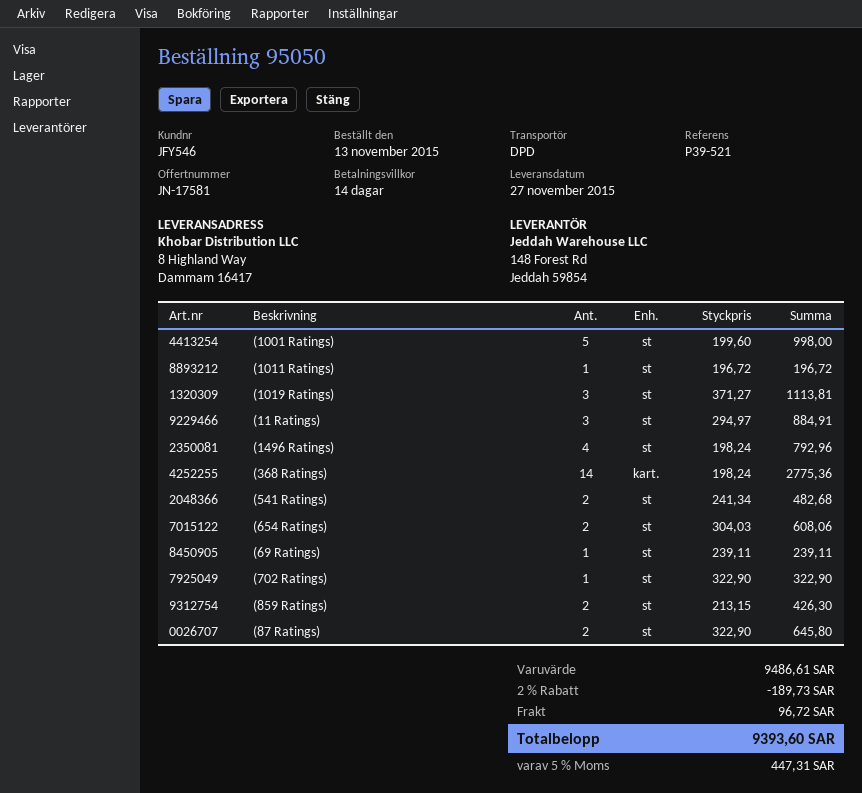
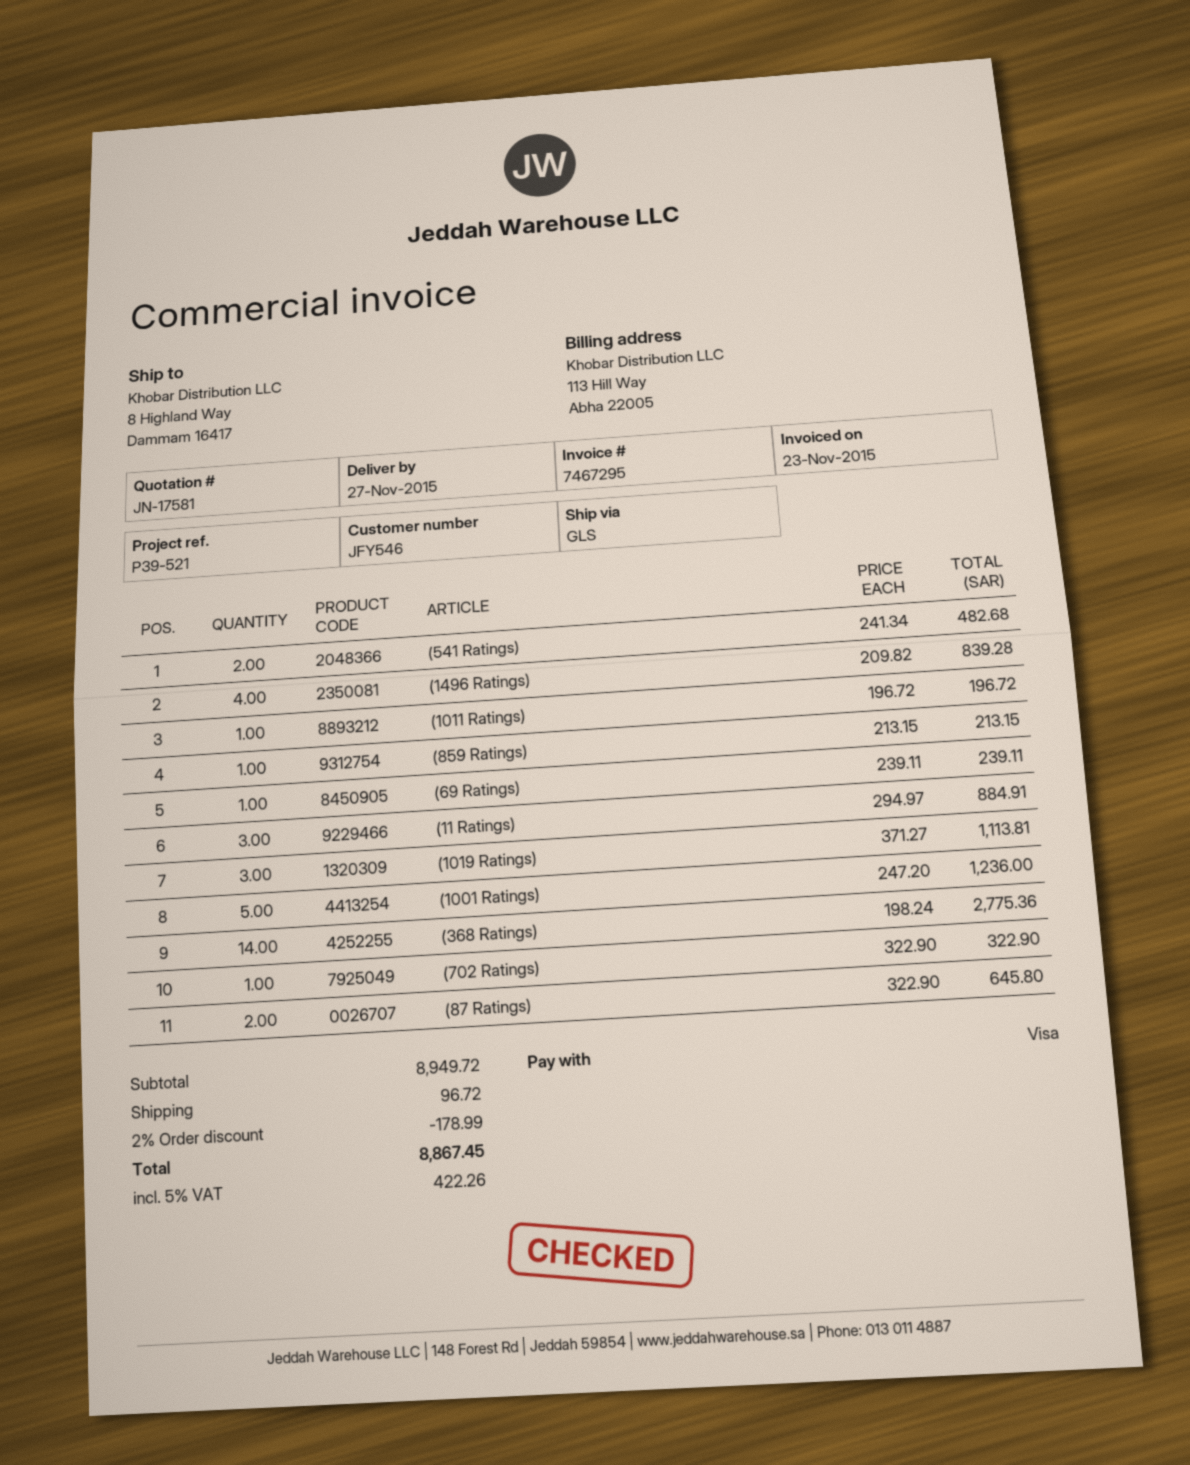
shipping method: DPD -> GLS
(1001 Ratings): 5 x 199.60 = 998.00 -> 5 x 247.20 = 1236.00
(1496 Ratings): 4 x 198.24 = 792.96 -> 4 x 209.82 = 839.28
(654 Ratings): 2 x 304.03 = 608.06 -> none
(859 Ratings): 2 x 213.15 = 426.30 -> 1 x 213.15 = 213.15
subtotal: 9486.61 -> 8949.72
discount: 2% = 189.73 -> 2% = 178.99
tax: 5% = 447.31 -> 5% = 422.26
total: 9393.60 -> 8867.45

